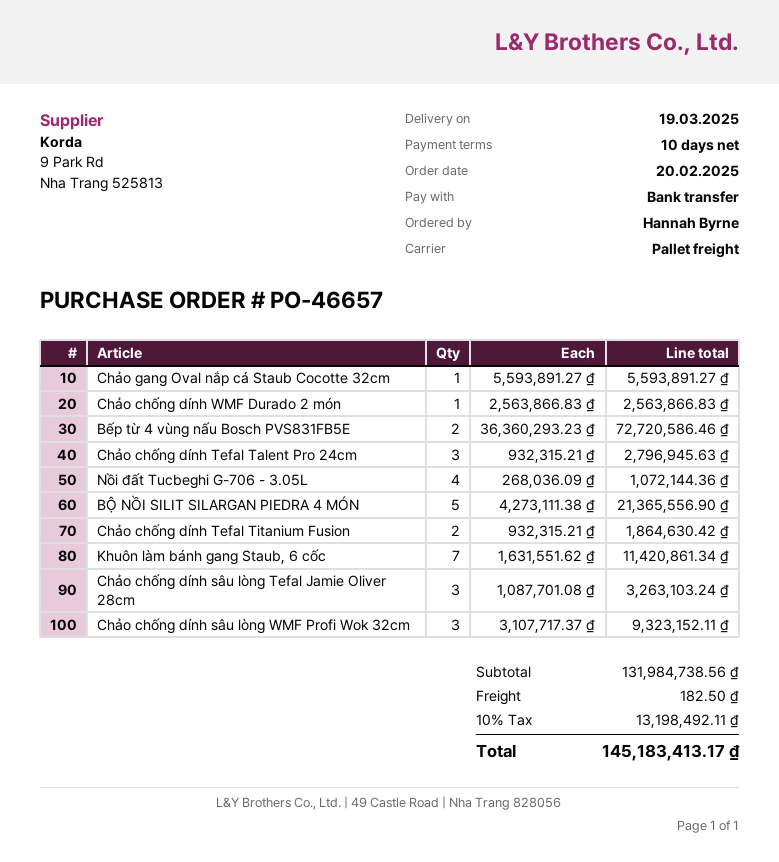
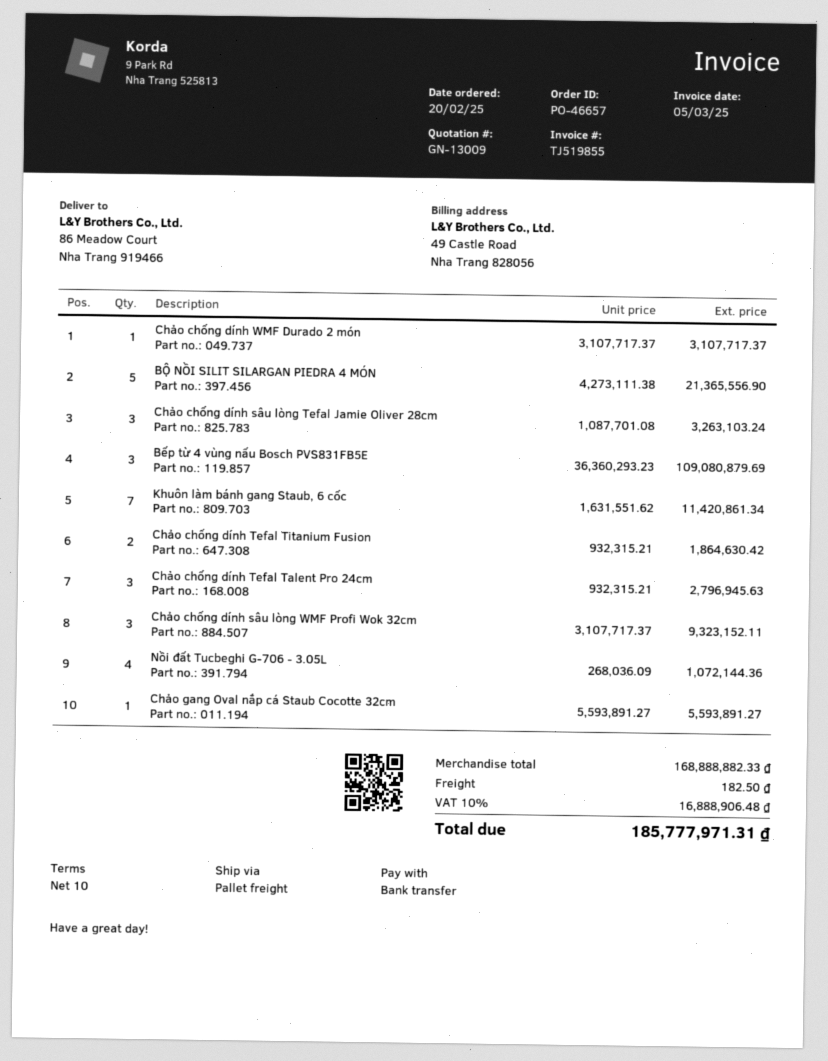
Chảo chống dính WMF Durado 2 món: 1 x 2563866.83 = 2563866.83 -> 1 x 3107717.37 = 3107717.37
Bếp từ 4 vùng nấu Bosch PVS831FB5E: 2 x 36360293.23 = 72720586.46 -> 3 x 36360293.23 = 109080879.69
subtotal: 131984738.56 -> 168888882.33
tax: 10% = 13198492.11 -> 10% = 16888906.48
total: 145183413.17 -> 185777971.31

